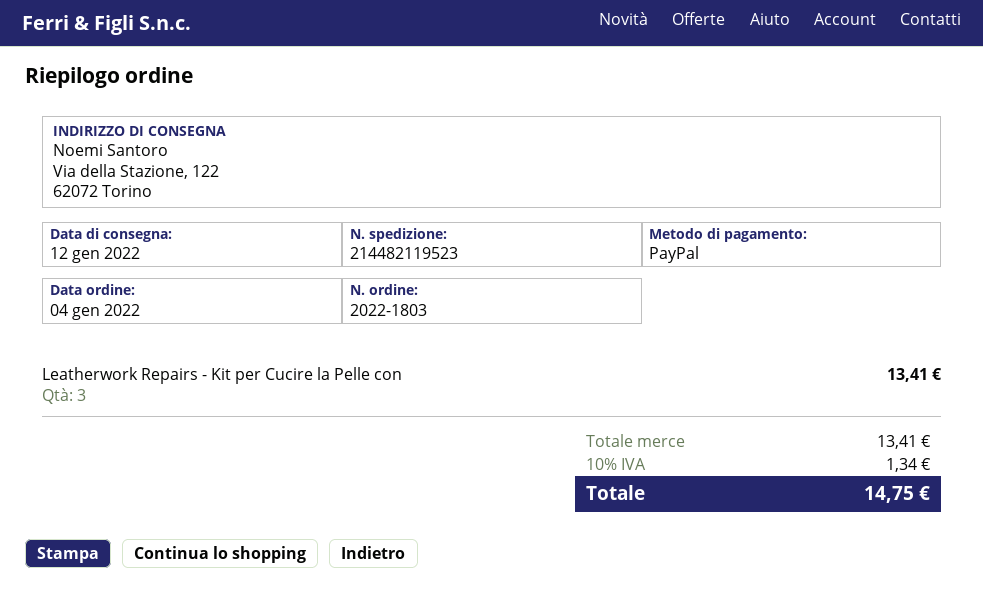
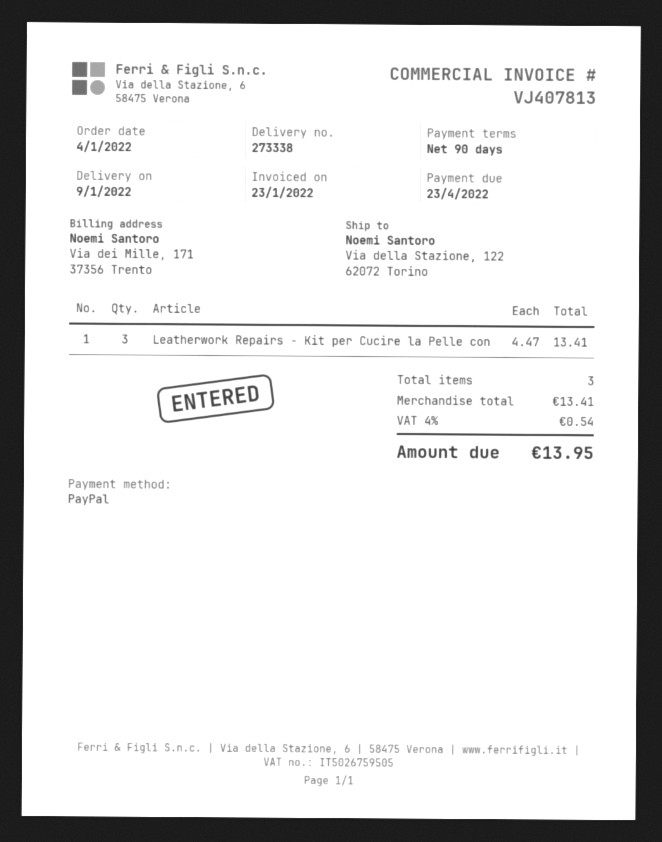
delivery date: 2022-01-12 -> 2022-01-09
tax: 10% = 1.34 -> 4% = 0.54
total: 14.75 -> 13.95

